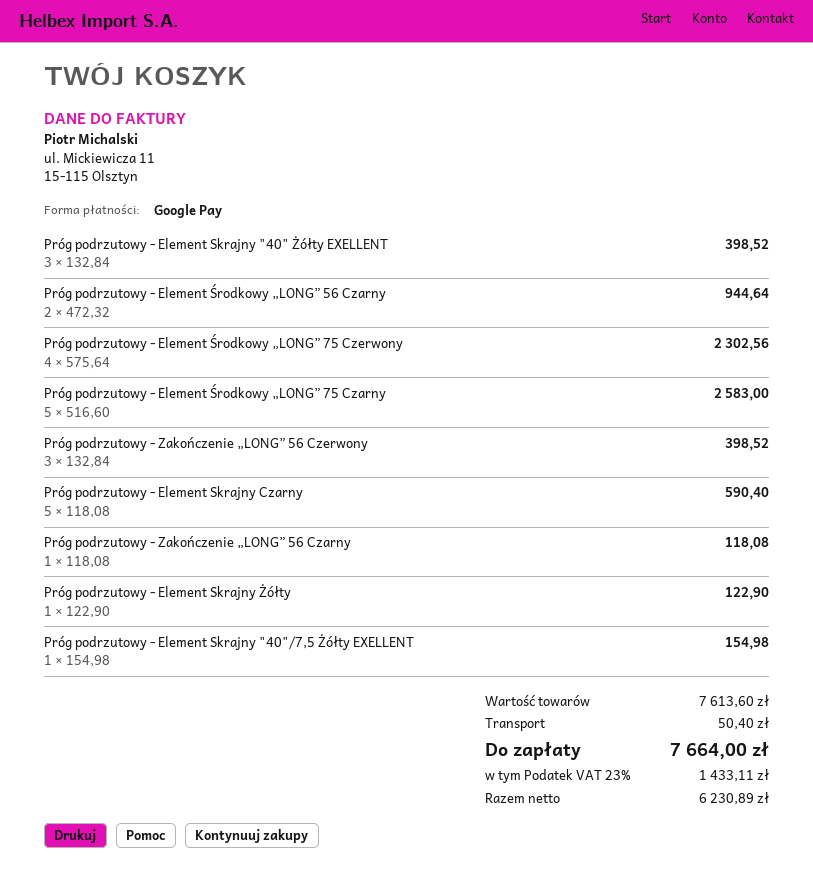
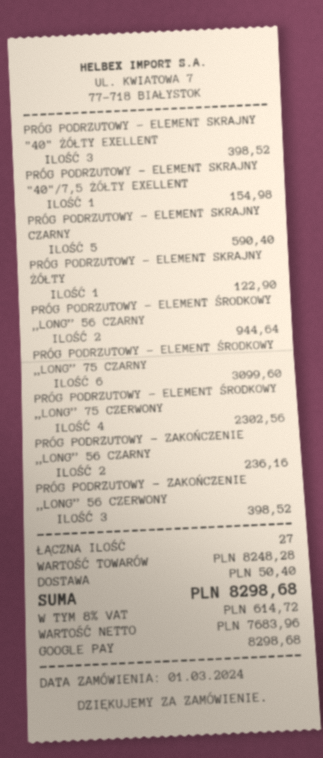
Próg podrzutowy - Element Środkowy „LONG” 75 Czarny: 5 for 2583.00 -> 6 for 3099.60
Próg podrzutowy - Zakończenie „LONG” 56 Czarny: 1 for 118.08 -> 2 for 236.16
subtotal: 7613.60 -> 8248.28
net: 6230.89 -> 7683.96
tax: 23% = 1433.11 -> 8% = 614.72
total: 7664.00 -> 8298.68

